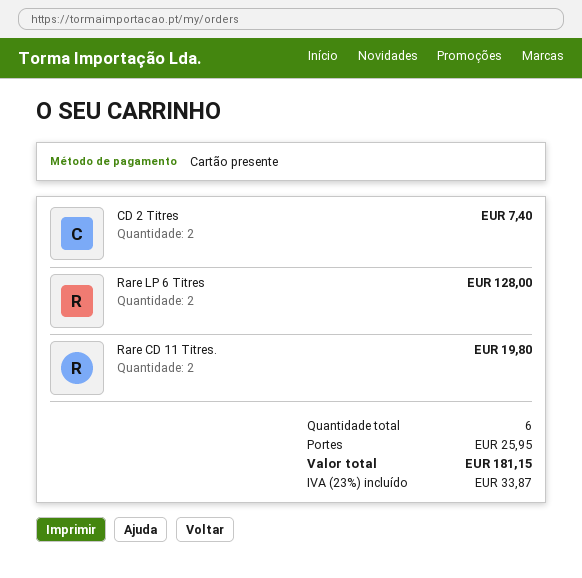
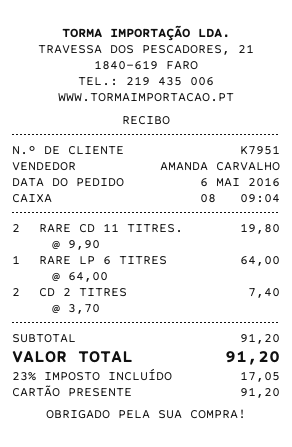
Rare LP 6 Titres: 2 for 128.00 -> 1 for 64.00
shipping: 25.95 -> none
tax: 23% = 33.87 -> 23% = 17.05
total: 181.15 -> 91.20

